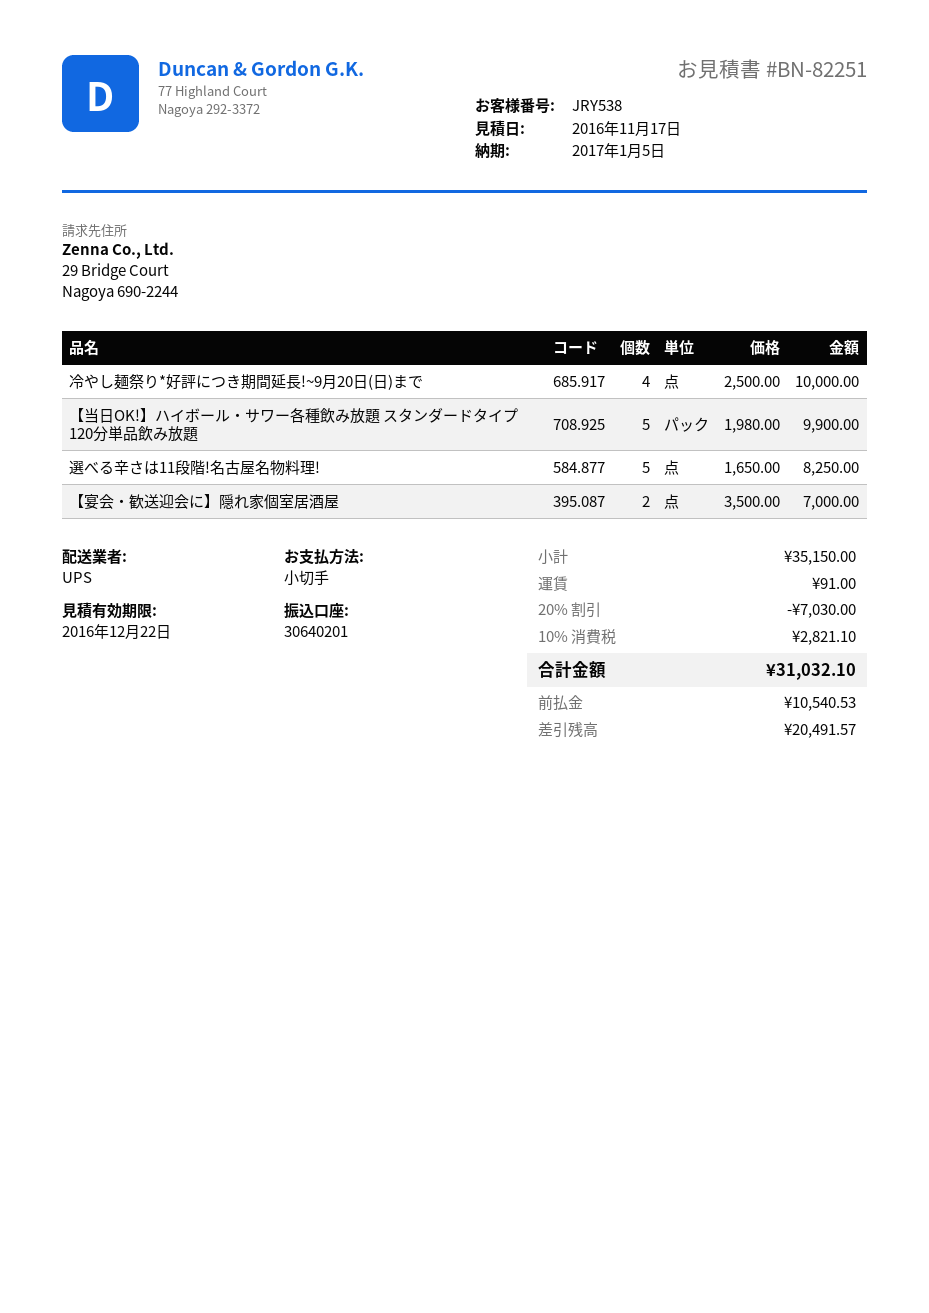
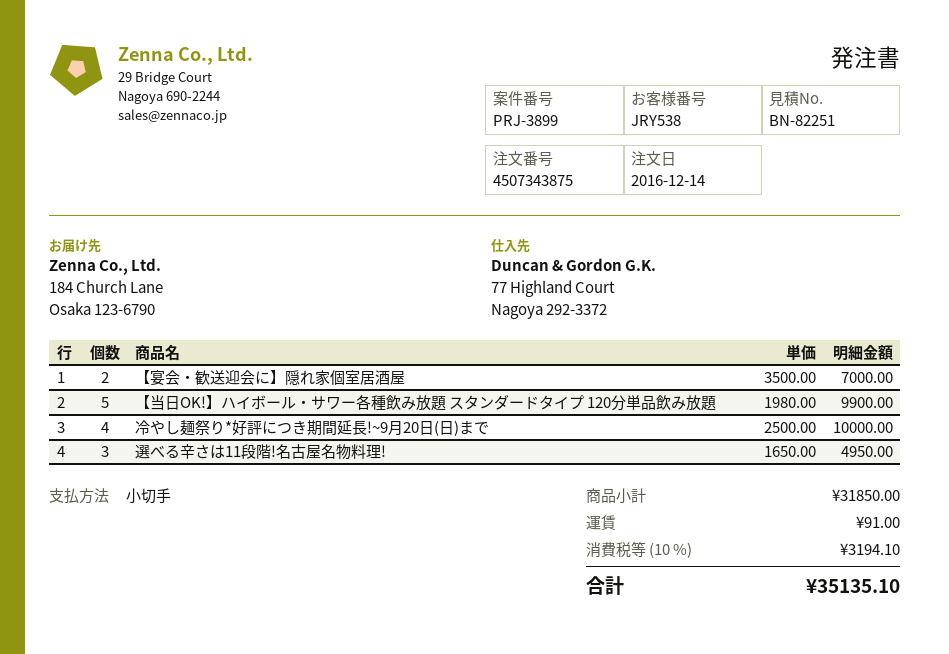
選べる辛さは11段階!名古屋名物料理!: 5 x 1650.00 = 8250.00 -> 3 x 1650.00 = 4950.00
subtotal: 35150.00 -> 31850.00
discount: 20% = 7030.00 -> none
tax: 10% = 2821.10 -> 10% = 3194.10
total: 31032.10 -> 35135.10

